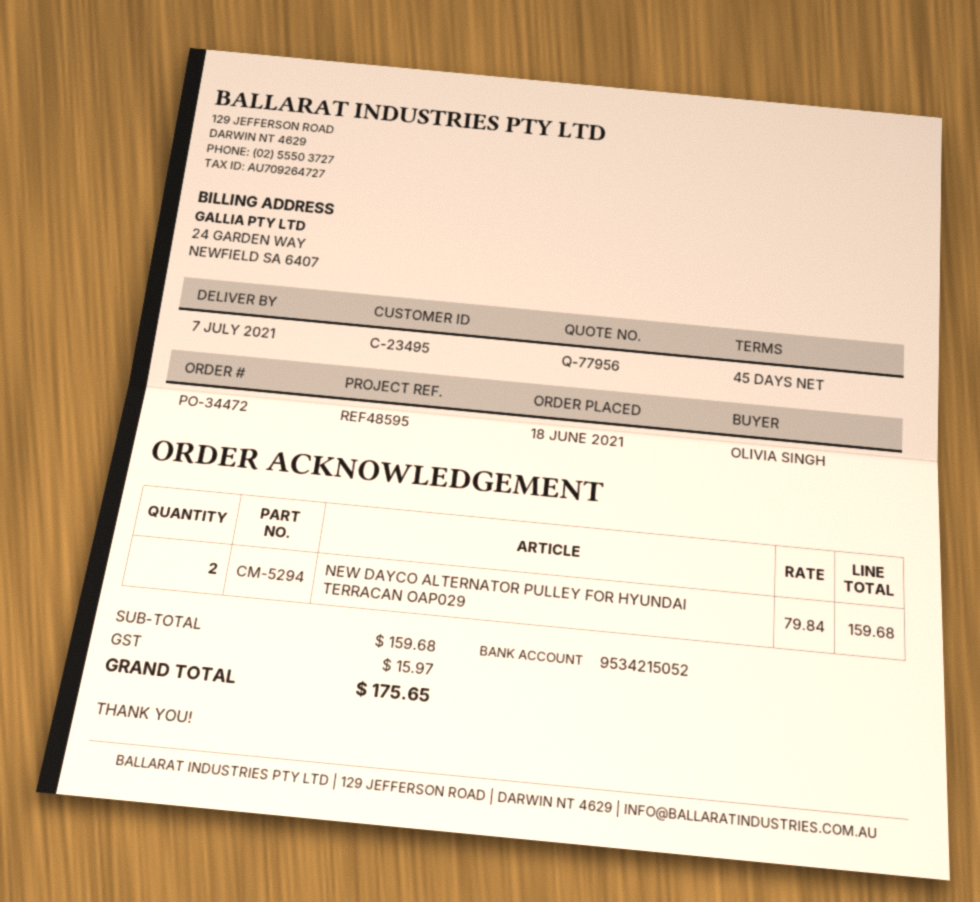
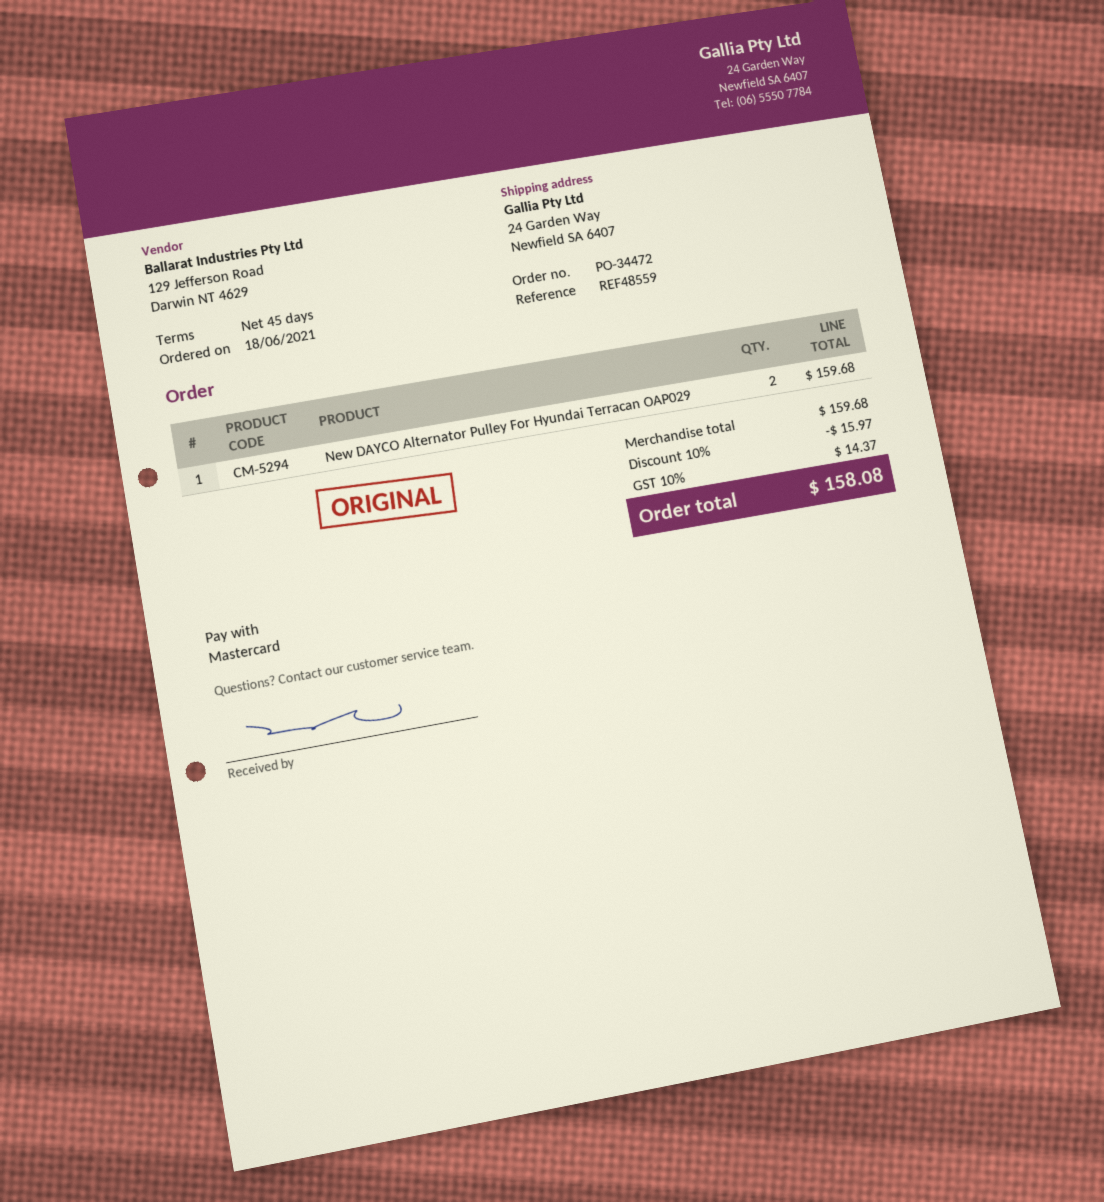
reference: REF48595 -> REF48559
discount: none -> 10% = 15.97
tax: 15.97 -> 14.37
total: 175.65 -> 158.08

